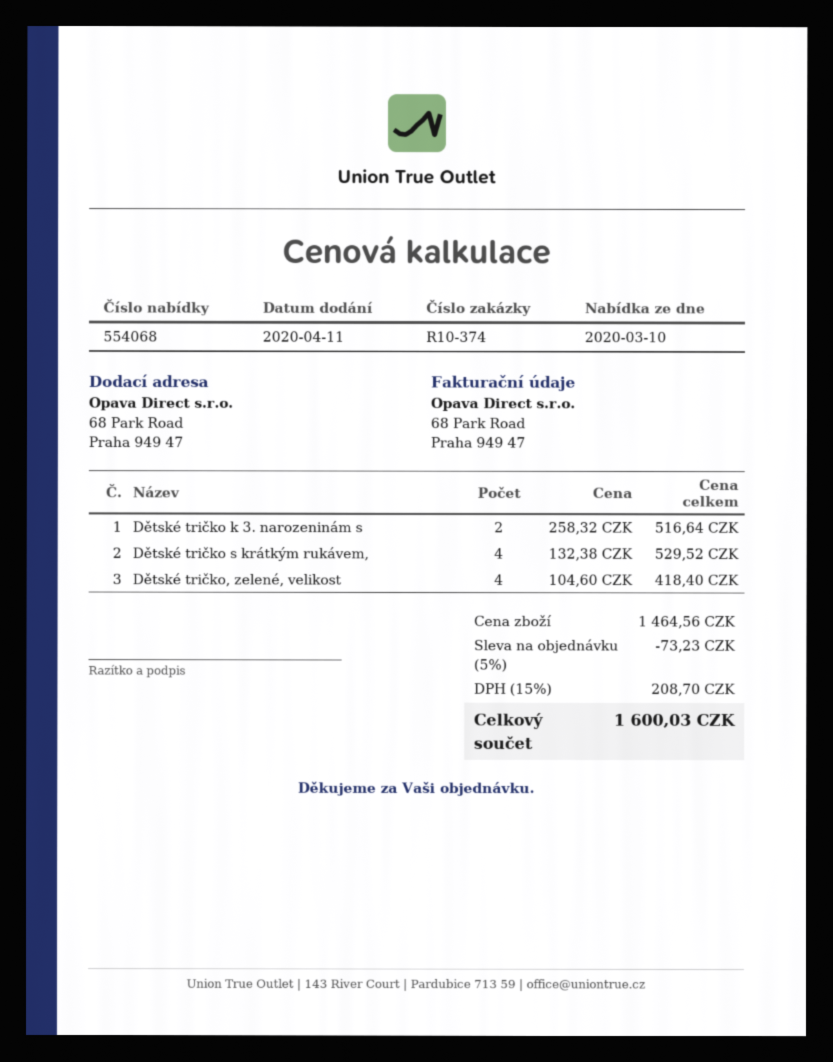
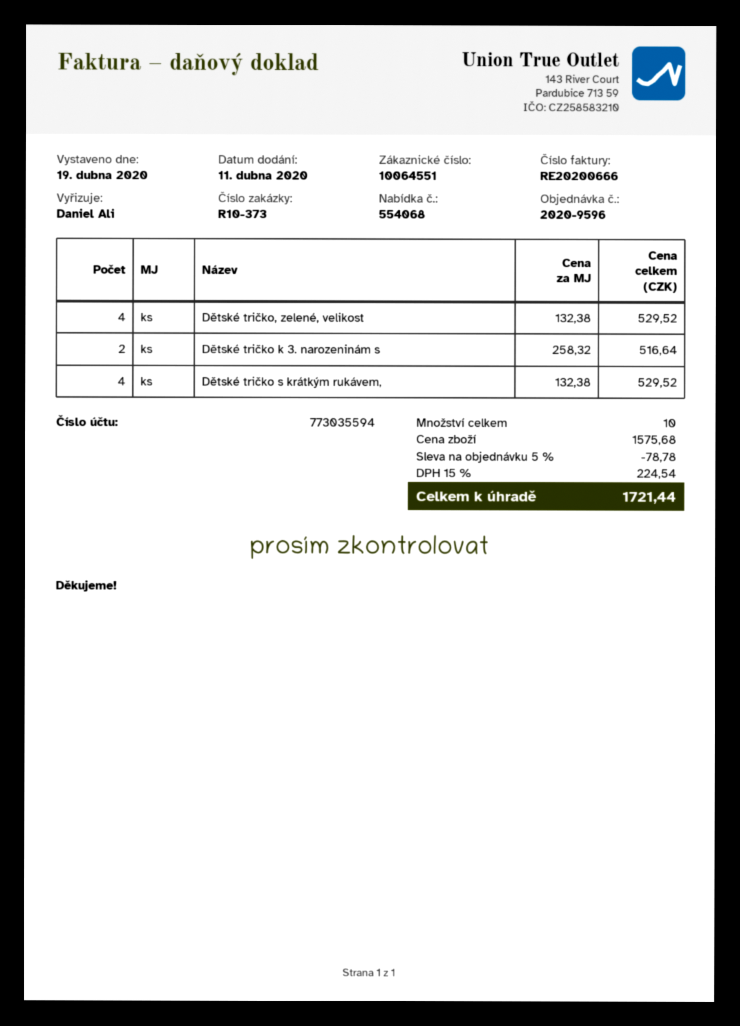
reference: R10-374 -> R10-373
Dětské tričko, zelené, velikost: 4 x 104.60 = 418.40 -> 4 x 132.38 = 529.52
subtotal: 1464.56 -> 1575.68
discount: 5% = 73.23 -> 5% = 78.78
tax: 15% = 208.70 -> 15% = 224.54
total: 1600.03 -> 1721.44

